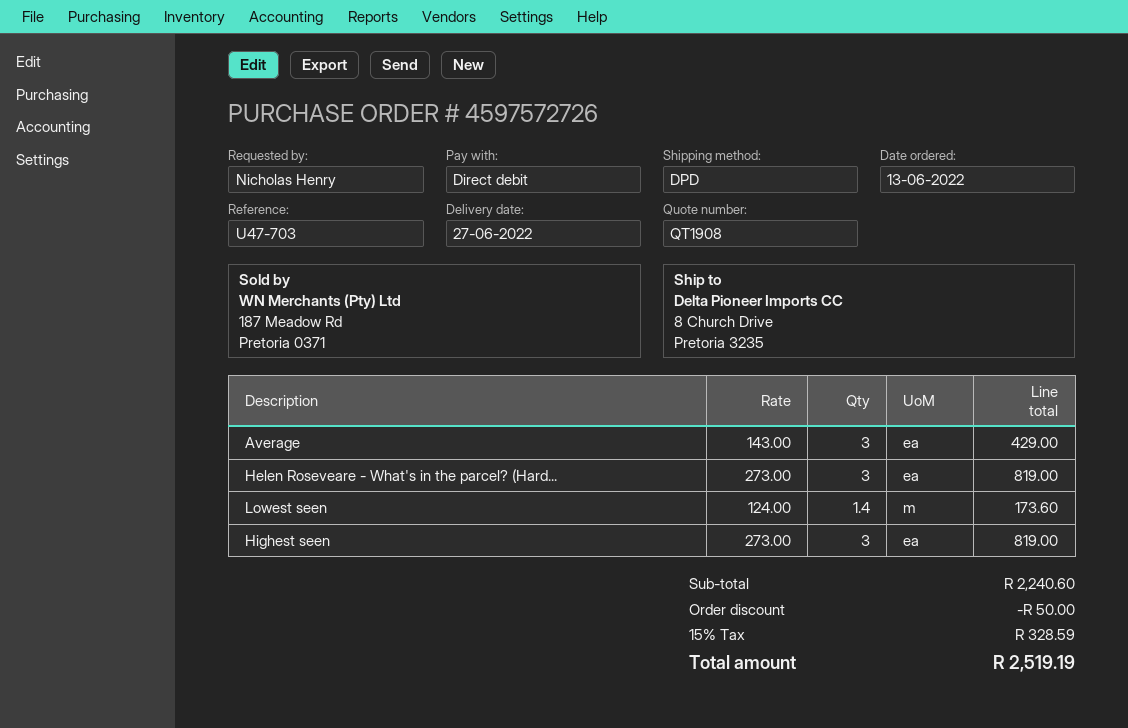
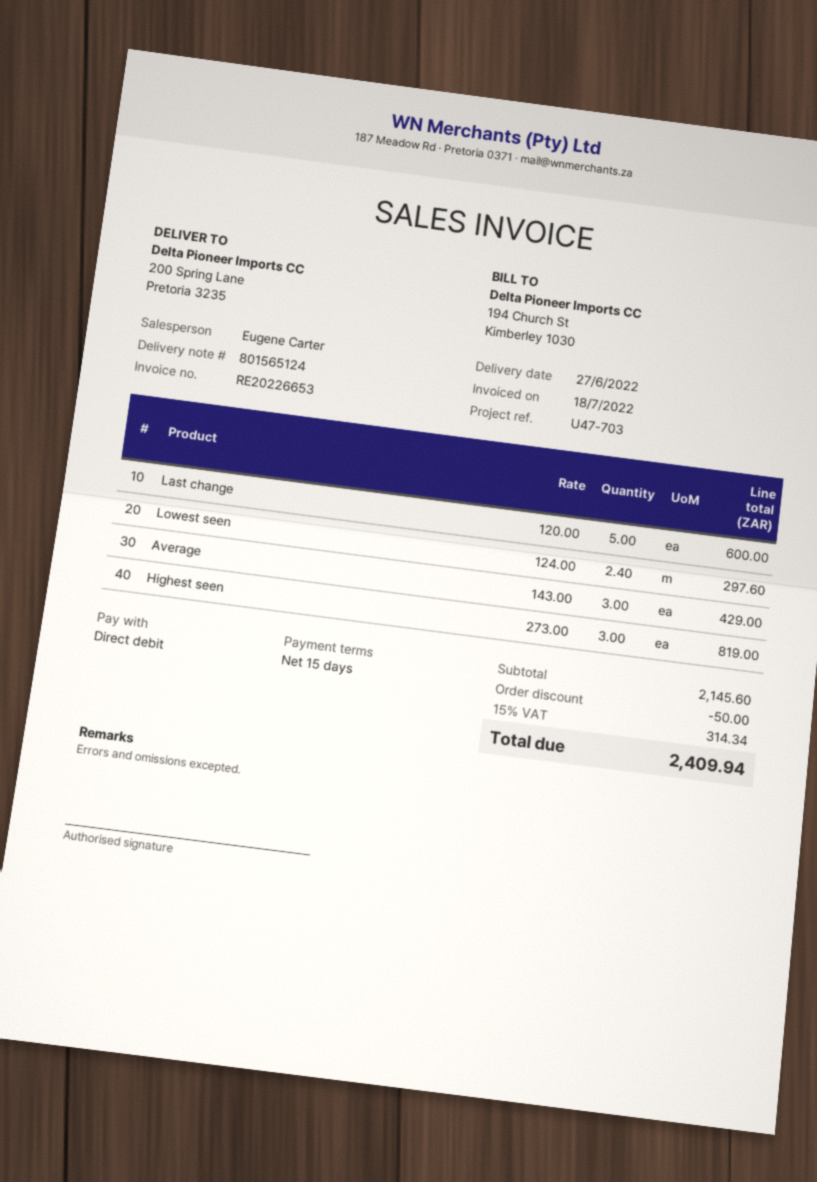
ship to: 8 Church Drive, Pretoria 3235 -> 200 Spring Lane, Pretoria 3235
Helen Roseveare - What's in the parcel? (Hard...: 3 x 273.00 = 819.00 -> none
Lowest seen: 1.4 x 124.00 = 173.60 -> 2.4 x 124.00 = 297.60
Last change: none -> 5 x 120.00 = 600.00
subtotal: 2240.60 -> 2145.60
tax: 15% = 328.59 -> 15% = 314.34
total: 2519.19 -> 2409.94

